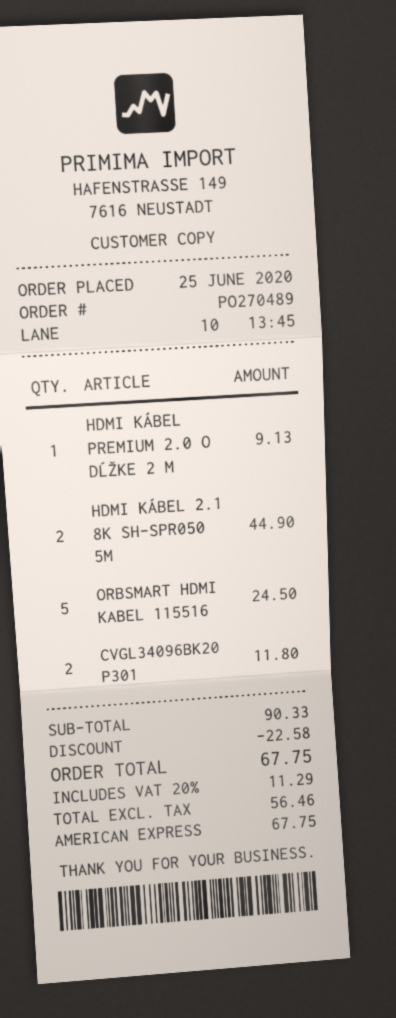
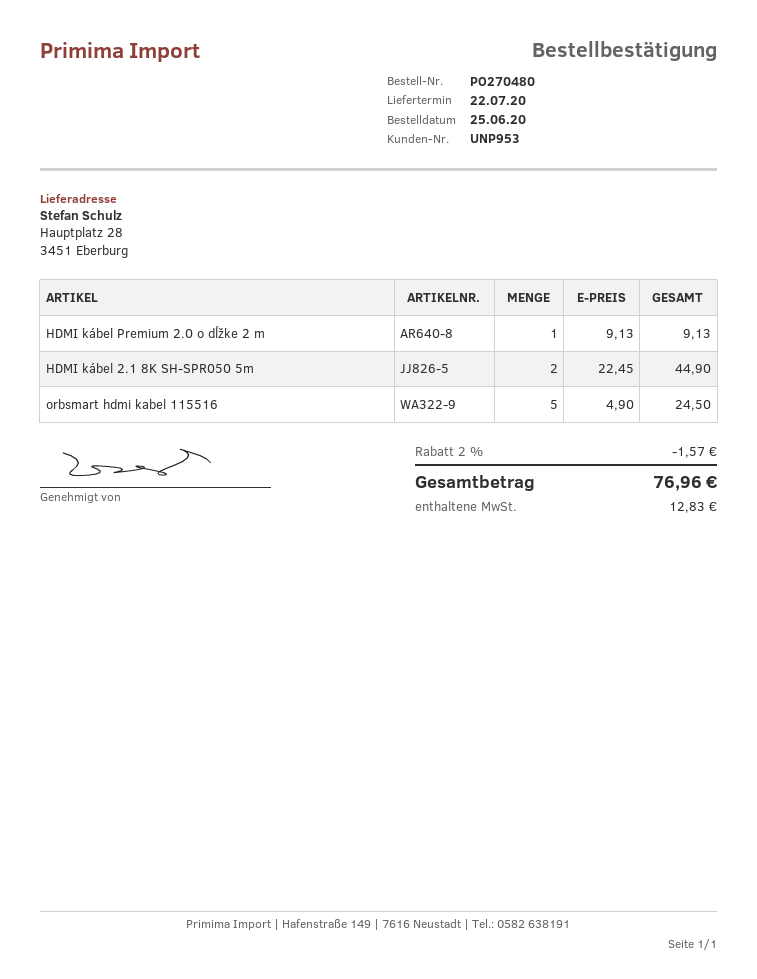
order number: PO270489 -> PO270480
CVGL34096BK20 P301: 2 for 11.80 -> none
discount: 22.58 -> 1.57
tax: 11.29 -> 12.83
total: 67.75 -> 76.96

